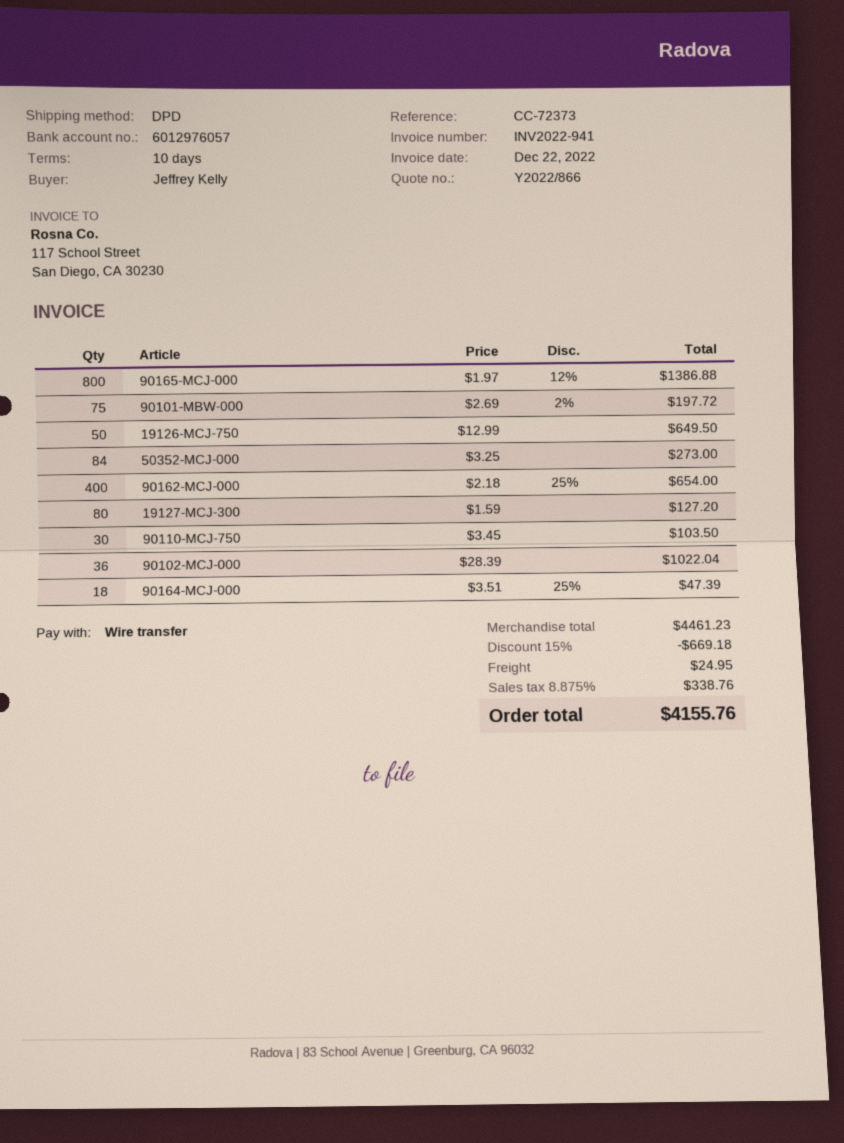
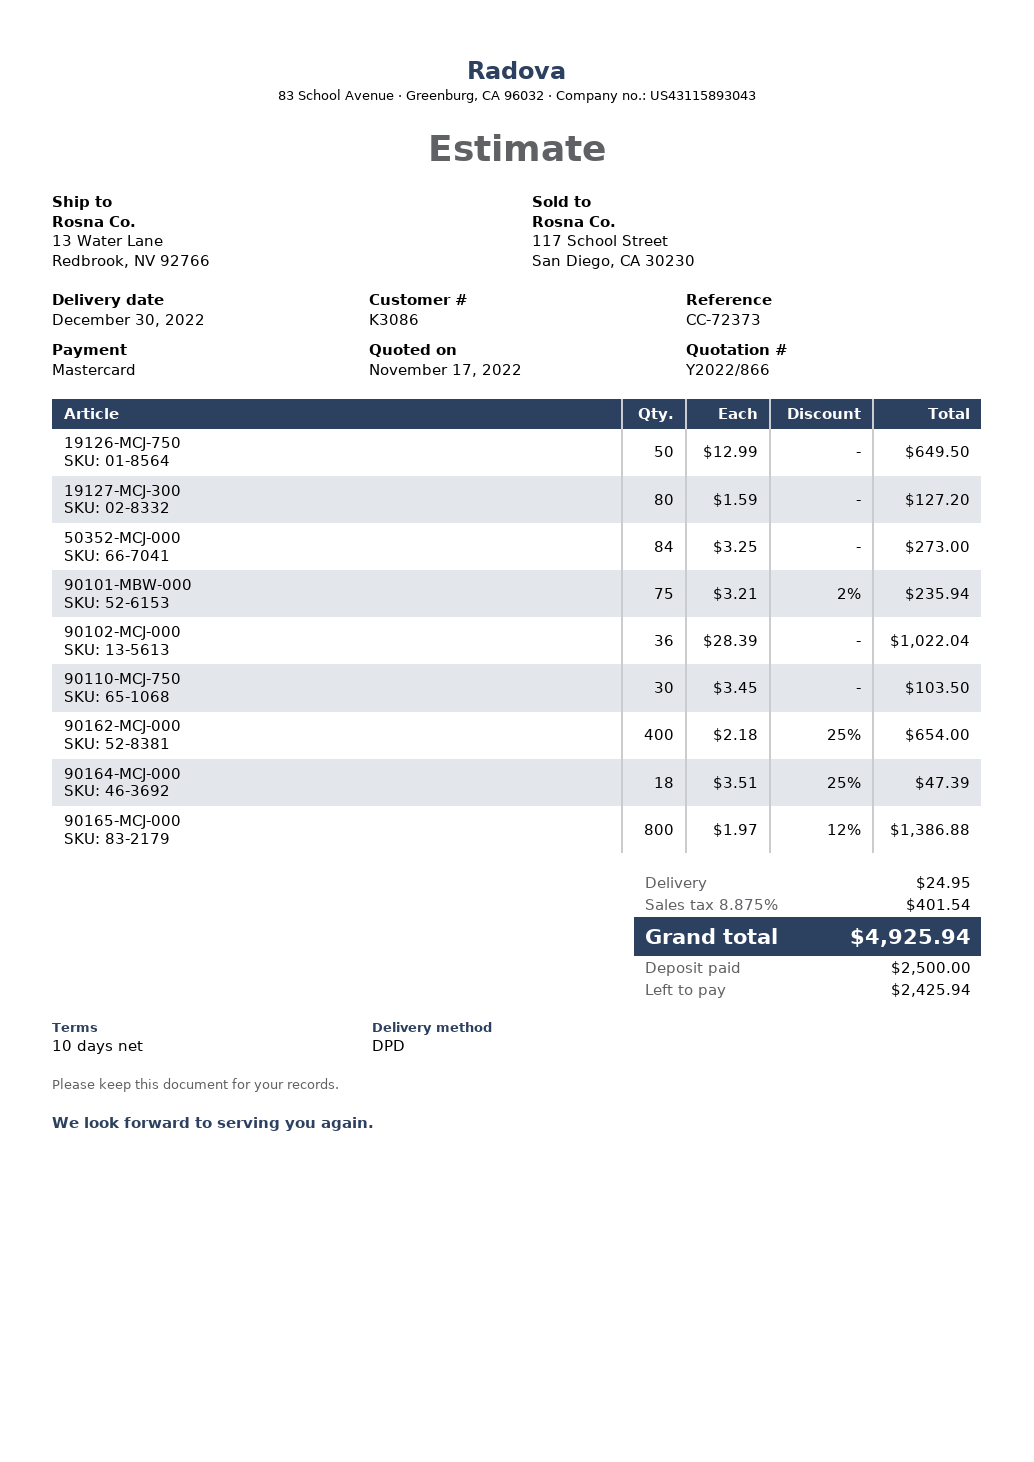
payment method: bank transfer -> Mastercard
90101-MBW-000: 75 x 2.69 - 2% = 197.72 -> 75 x 3.21 - 2% = 235.94
discount: 15% = 669.18 -> none
tax: 8.875% = 338.76 -> 8.875% = 401.54
total: 4155.76 -> 4925.94

